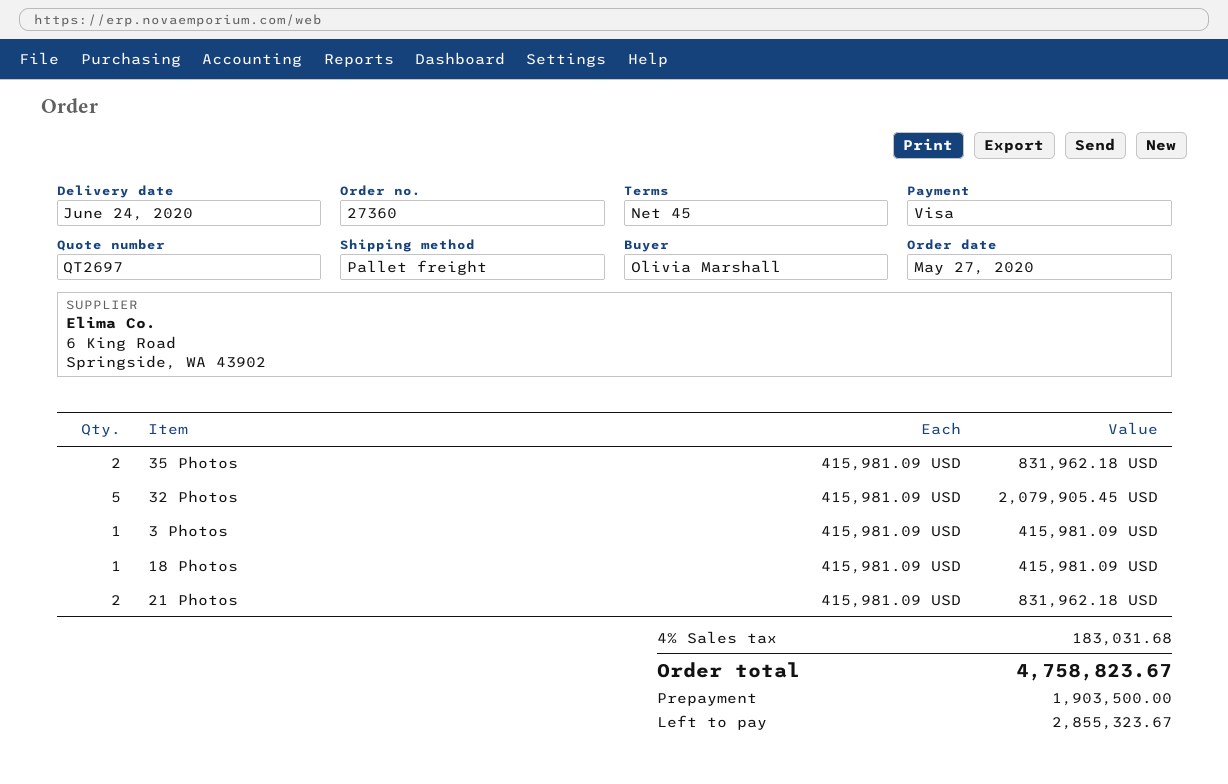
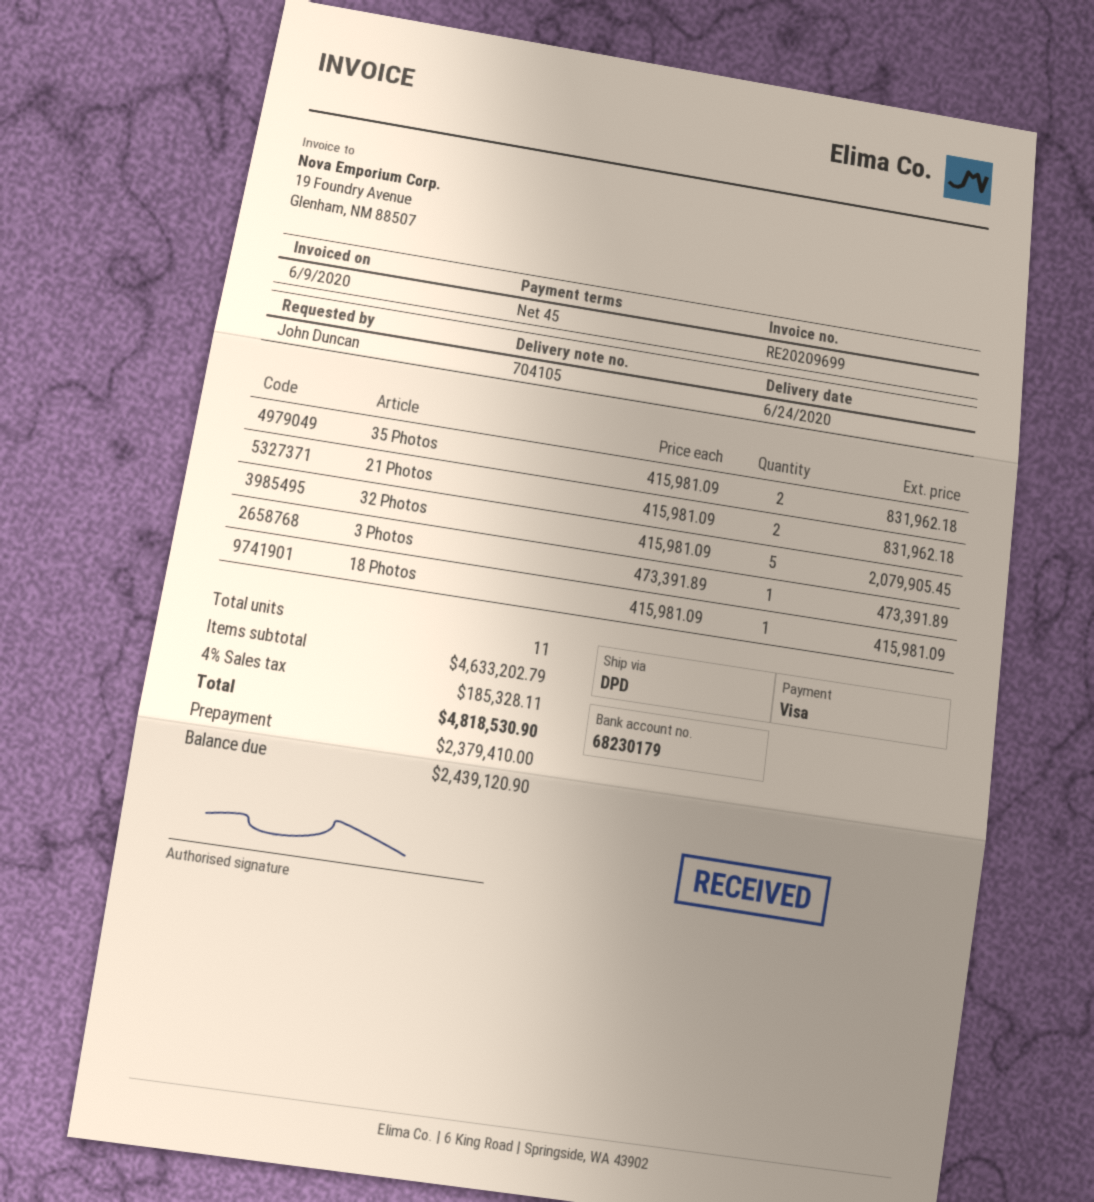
ordered by: Olivia Marshall -> John Duncan
shipping method: pallet freight -> DPD
3 Photos: 1 x 415981.09 = 415981.09 -> 1 x 473391.89 = 473391.89
tax: 4% = 183031.68 -> 4% = 185328.11
total: 4758823.67 -> 4818530.90
deposit: 1903500.00 -> 2379410.00
balance: 2855323.67 -> 2439120.90

